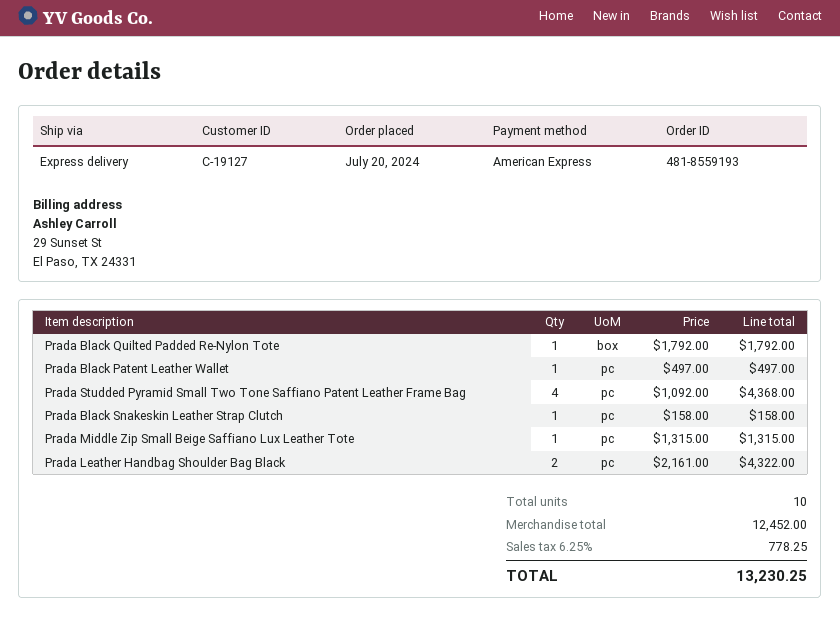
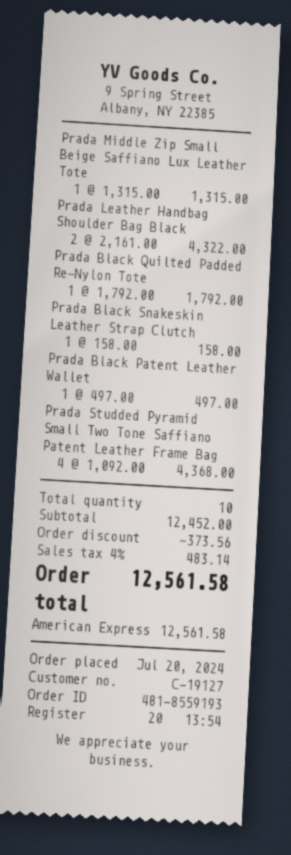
discount: none -> 373.56
tax: 6.25% = 778.25 -> 4% = 483.14
total: 13230.25 -> 12561.58

